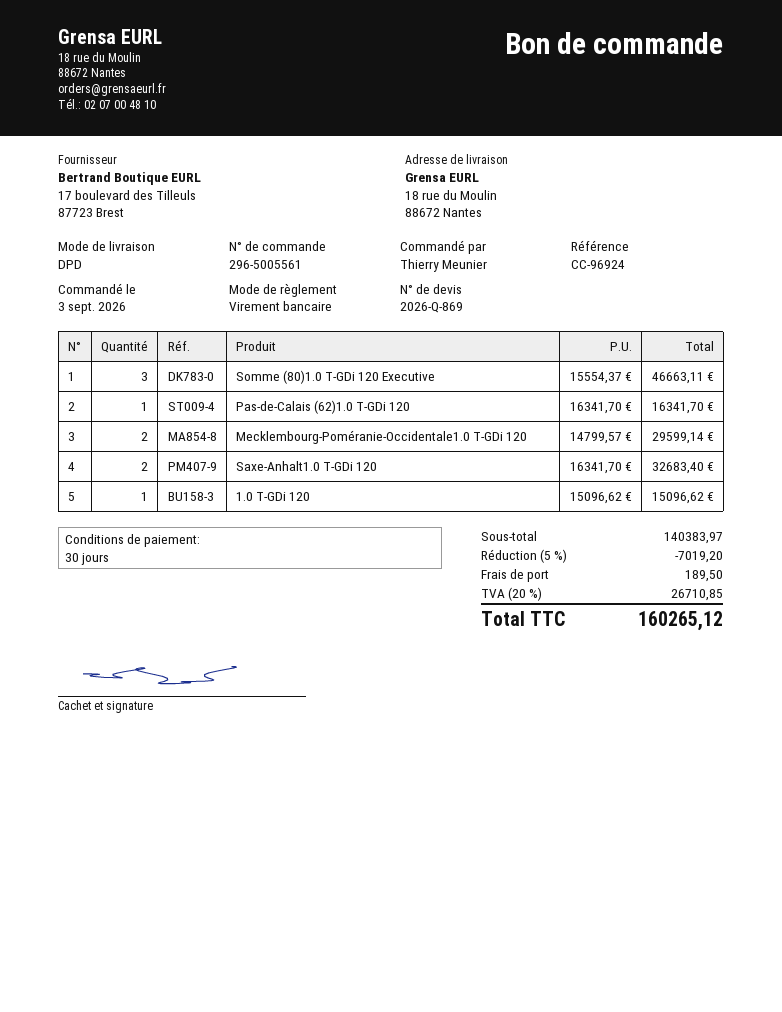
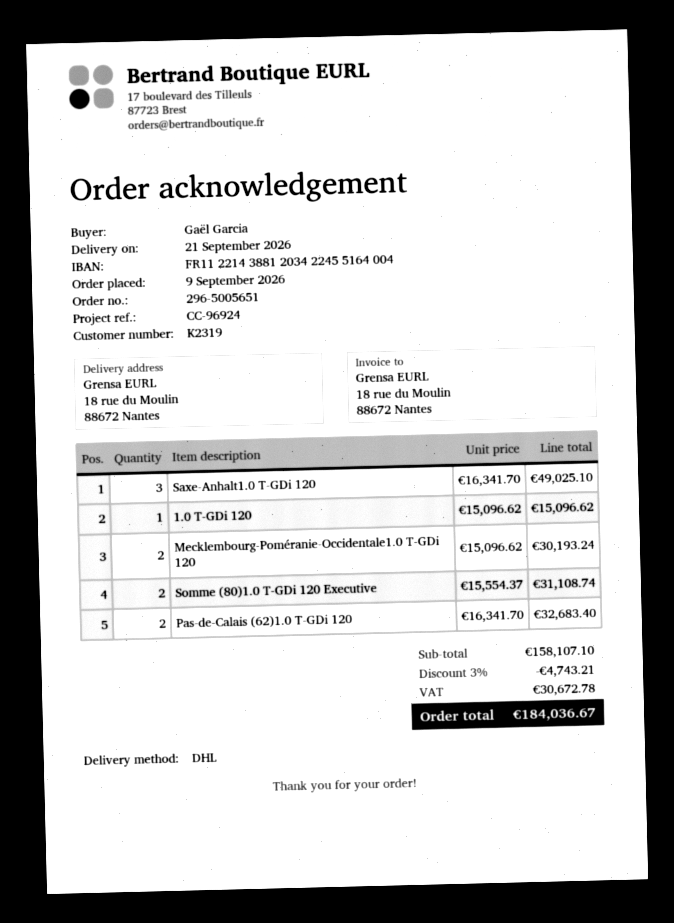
order number: 296-5005561 -> 296-5005651
order date: 2026-09-03 -> 2026-09-09
ordered by: Thierry Meunier -> Gaël Garcia
shipping method: DPD -> DHL
Somme (80)1.0 T-GDi 120 Executive: 3 x 15554.37 = 46663.11 -> 2 x 15554.37 = 31108.74
Pas-de-Calais (62)1.0 T-GDi 120: 1 x 16341.70 = 16341.70 -> 2 x 16341.70 = 32683.40
Mecklembourg-Poméranie-Occidentale1.0 T-GDi 120: 2 x 14799.57 = 29599.14 -> 2 x 15096.62 = 30193.24
Saxe-Anhalt1.0 T-GDi 120: 2 x 16341.70 = 32683.40 -> 3 x 16341.70 = 49025.10
subtotal: 140383.97 -> 158107.10
discount: 5% = 7019.20 -> 3% = 4743.21
shipping: 189.50 -> none
tax: 26710.85 -> 30672.78
total: 160265.12 -> 184036.67

